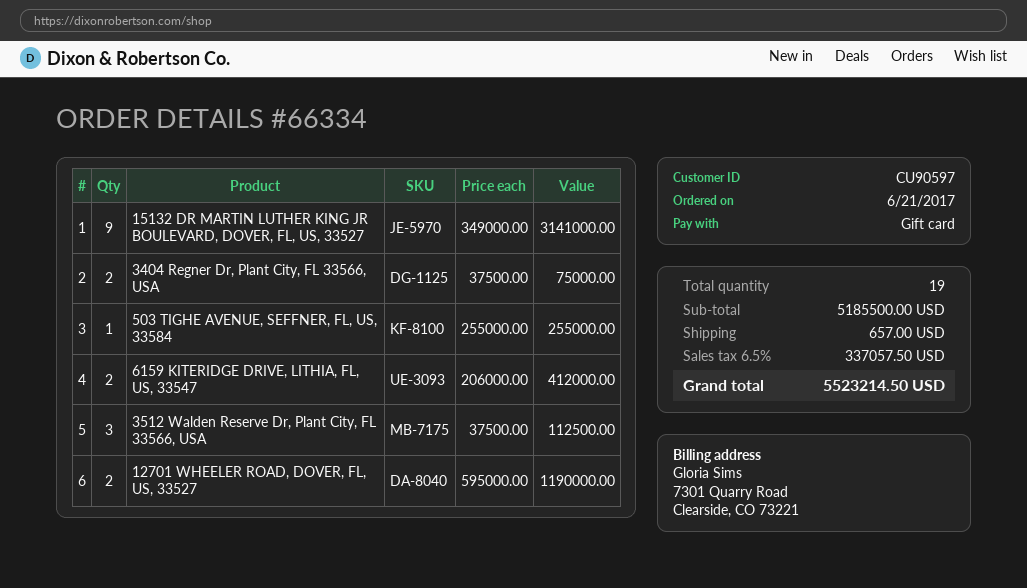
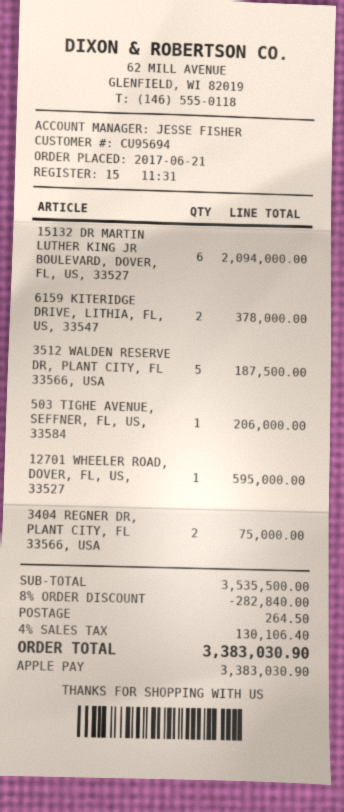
customer number: CU90597 -> CU95694
payment method: gift card -> Apple Pay
15132 DR MARTIN LUTHER KING JR BOULEVARD, DOVER, FL, US, 33527: 9 for 3141000.00 -> 6 for 2094000.00
503 TIGHE AVENUE, SEFFNER, FL, US, 33584: 1 for 255000.00 -> 1 for 206000.00
6159 KITERIDGE DRIVE, LITHIA, FL, US, 33547: 2 for 412000.00 -> 2 for 378000.00
3512 Walden Reserve Dr, Plant City, FL 33566, USA: 3 for 112500.00 -> 5 for 187500.00
12701 WHEELER ROAD, DOVER, FL, US, 33527: 2 for 1190000.00 -> 1 for 595000.00
subtotal: 5185500.00 -> 3535500.00
discount: none -> 8% = 282840.00
shipping: 657.00 -> 264.50
tax: 6.5% = 337057.50 -> 4% = 130106.40
total: 5523214.50 -> 3383030.90

